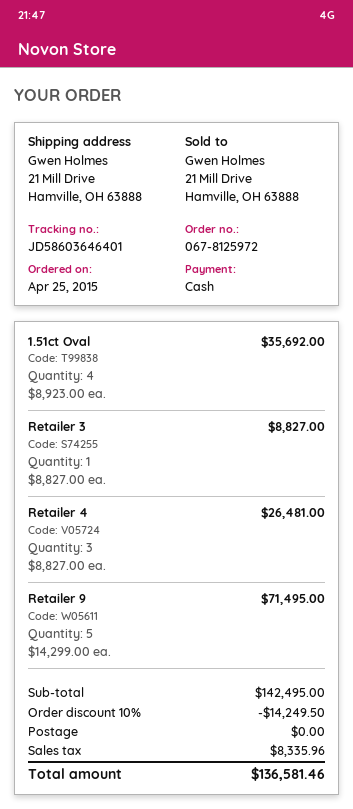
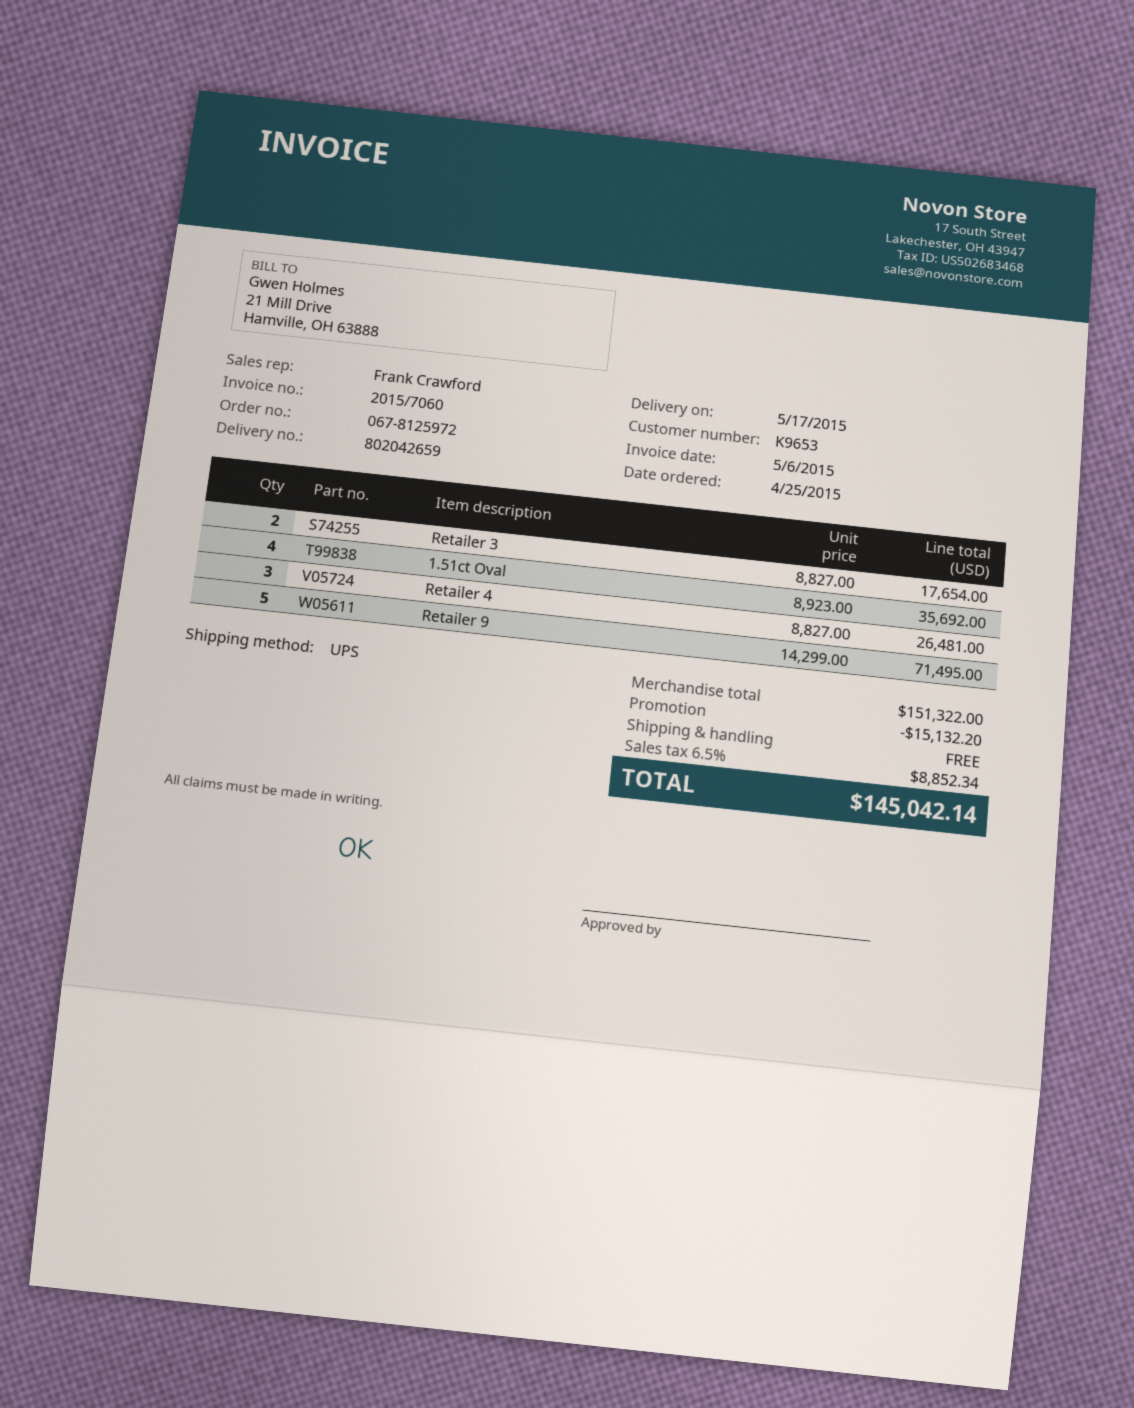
Retailer 3: 1 x 8827.00 = 8827.00 -> 2 x 8827.00 = 17654.00
subtotal: 142495.00 -> 151322.00
discount: 14249.50 -> 15132.20
tax: 8335.96 -> 8852.34
total: 136581.46 -> 145042.14

